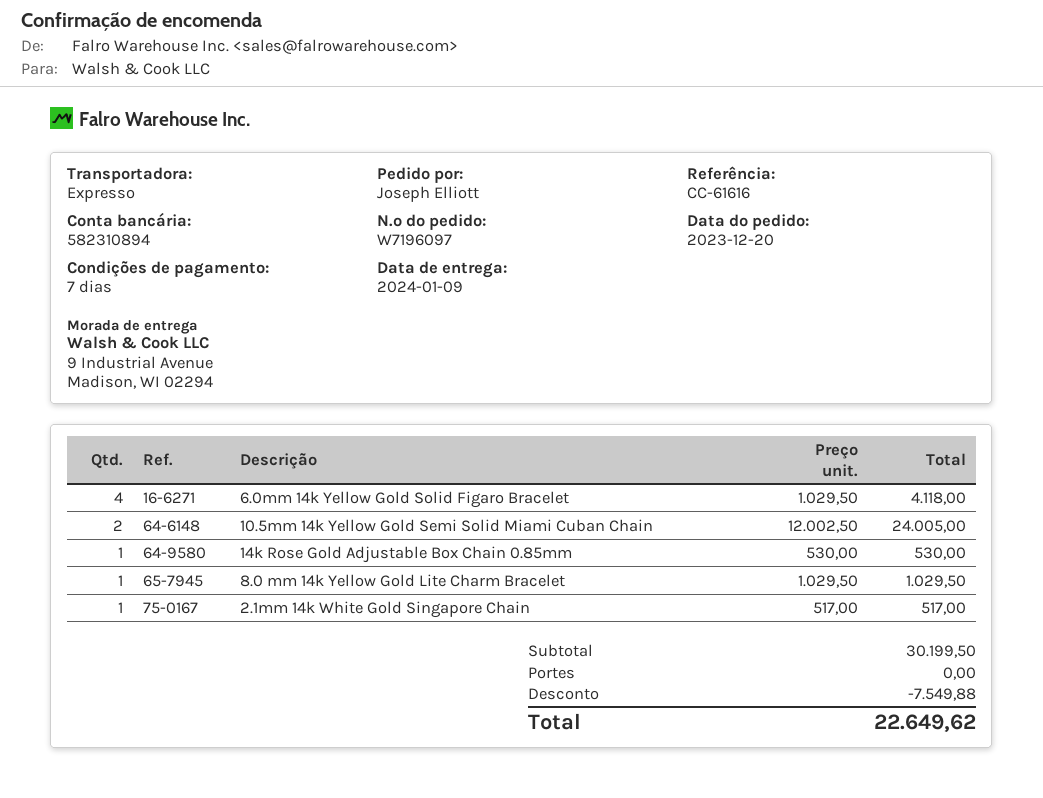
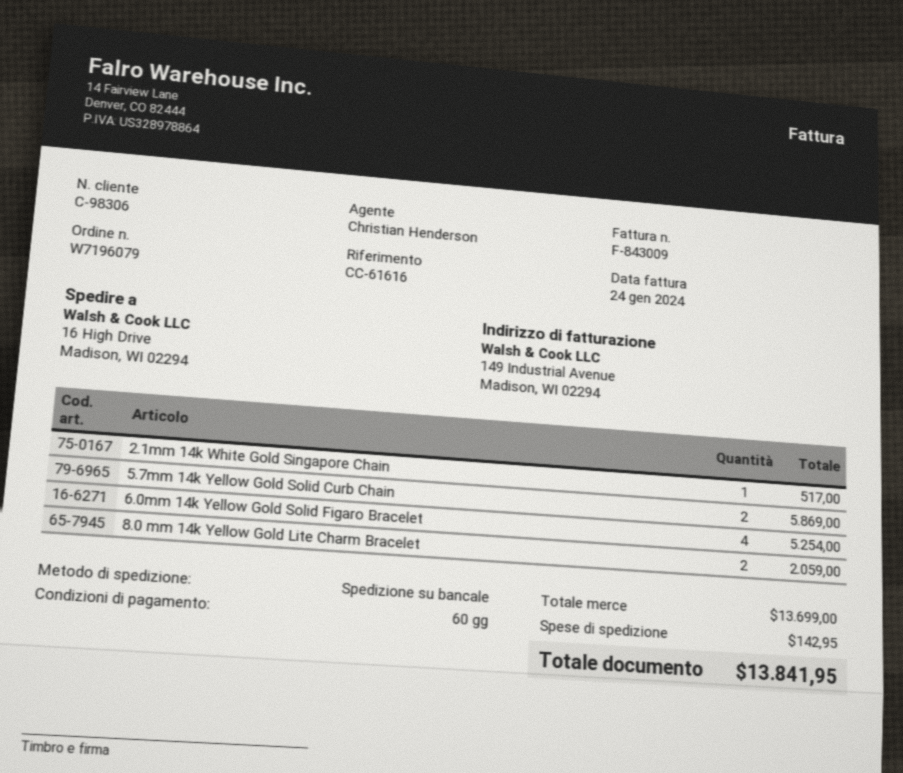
order number: W7196097 -> W7196079
payment terms: 7 days -> 60 days
shipping method: express -> pallet freight
ship to: 9 Industrial Avenue, Madison, WI 02294 -> 16 High Drive, Madison, WI 02294
6.0mm 14k Yellow Gold Solid Figaro Bracelet: 4 for 4118.00 -> 4 for 5254.00
10.5mm 14k Yellow Gold Semi Solid Miami Cuban Chain: 2 for 24005.00 -> none
14k Rose Gold Adjustable Box Chain 0.85mm: 1 for 530.00 -> none
8.0 mm 14k Yellow Gold Lite Charm Bracelet: 1 for 1029.50 -> 2 for 2059.00
5.7mm 14k Yellow Gold Solid Curb Chain: none -> 2 for 5869.00
subtotal: 30199.50 -> 13699.00
discount: 7549.88 -> none
shipping: 0.00 -> 142.95
total: 22649.62 -> 13841.95

